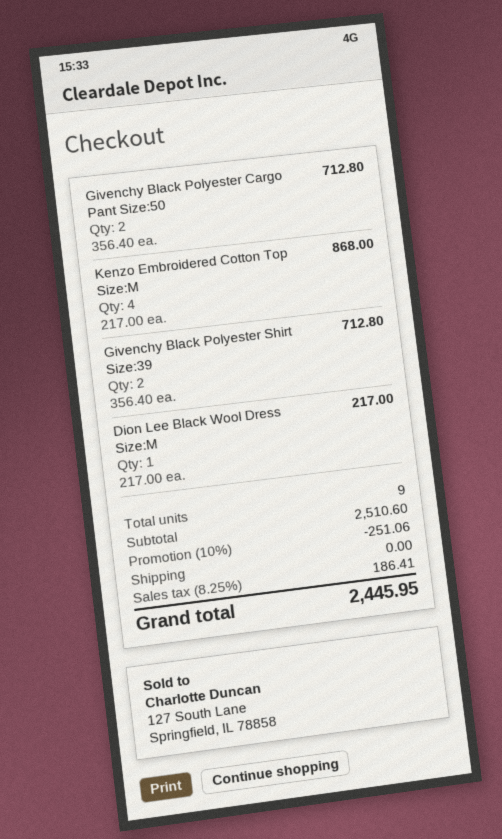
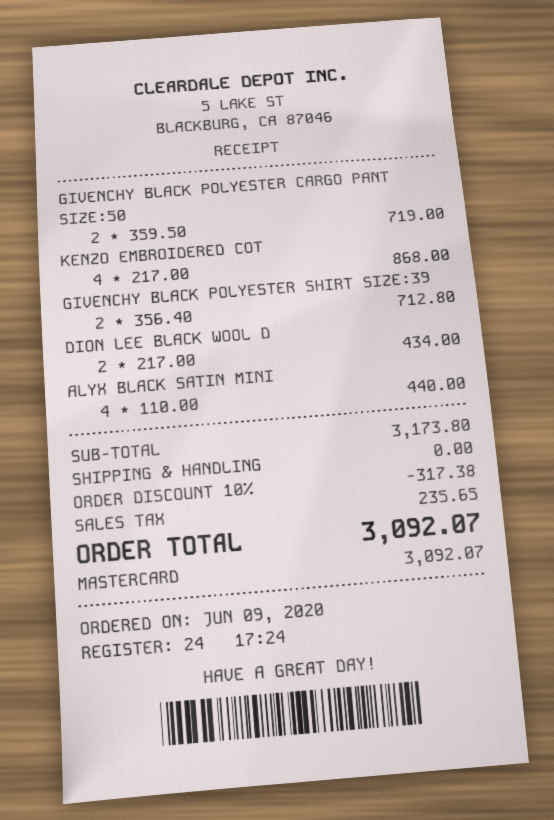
Givenchy Black Polyester Cargo Pant Size:50: 2 x 356.40 = 712.80 -> 2 x 359.50 = 719.00
Dion Lee Black Wool Dress Size:M: 1 x 217.00 = 217.00 -> 2 x 217.00 = 434.00
ALYX BLACK SATIN MINI: none -> 4 x 110.00 = 440.00
subtotal: 2510.60 -> 3173.80
discount: 10% = 251.06 -> 10% = 317.38
tax: 186.41 -> 235.65
total: 2445.95 -> 3092.07

